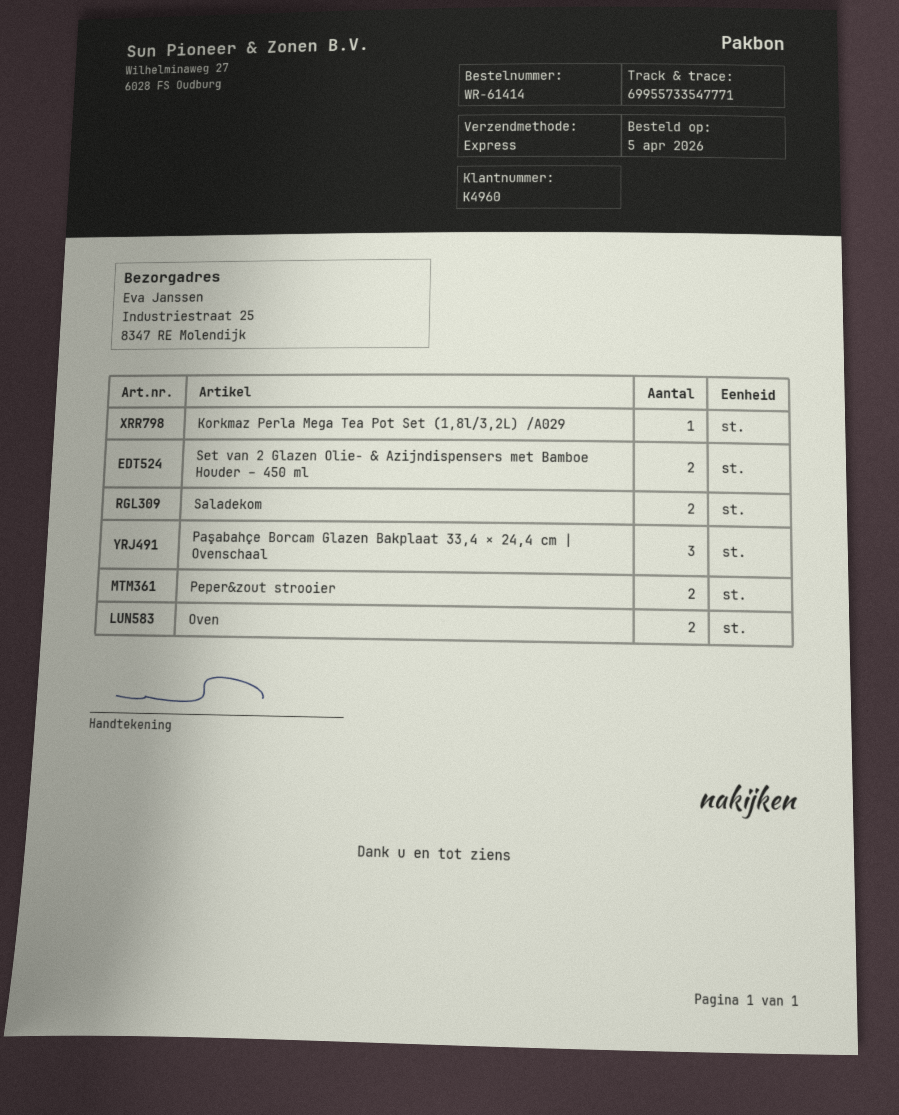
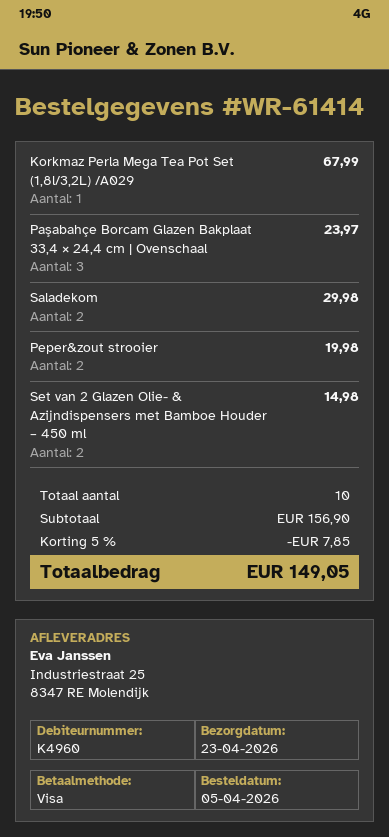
Oven: 2 -> none

